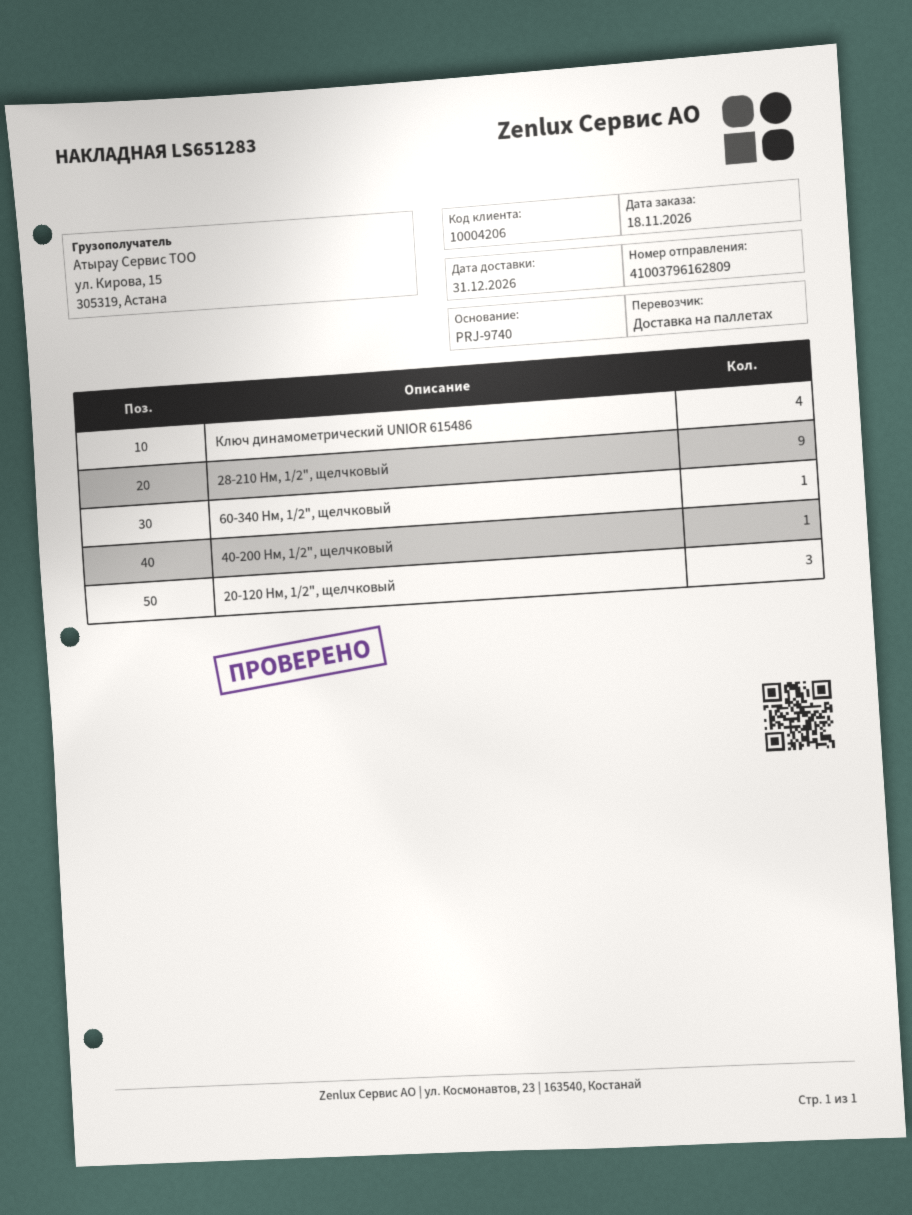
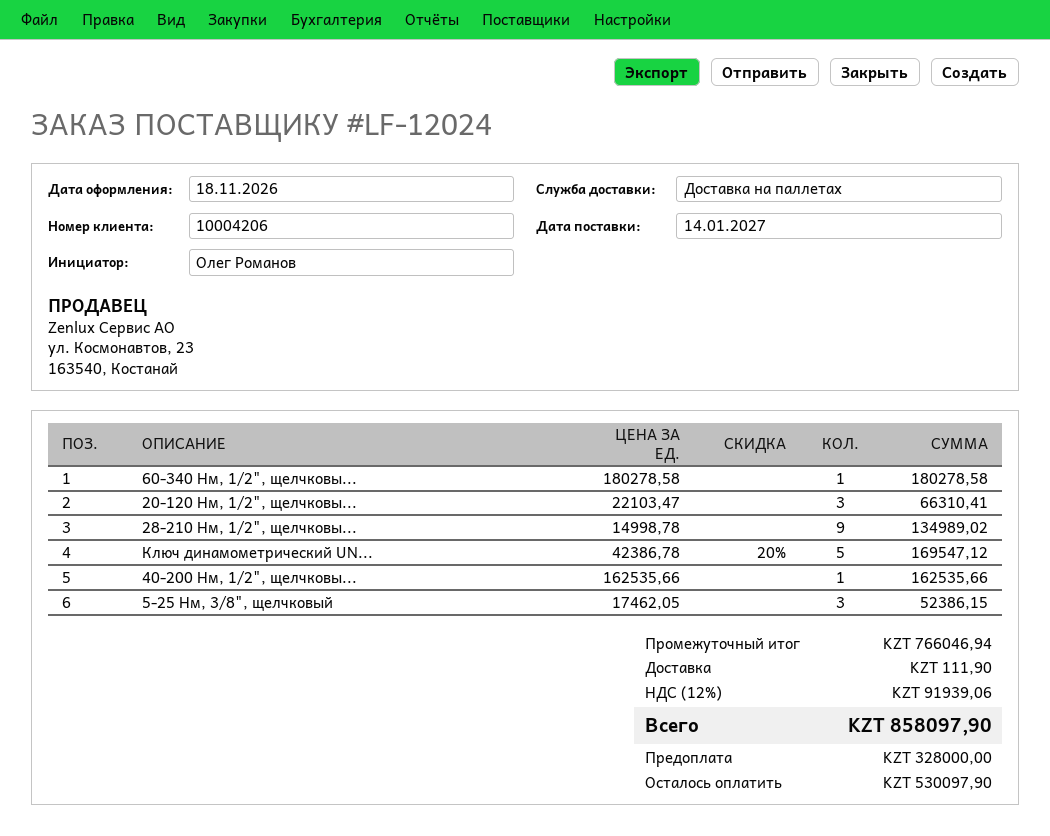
delivery date: 2026-12-31 -> 2027-01-14
Ключ динамометрический UNIOR 615486: 4 -> 5
5-25 Нм, 3/8", щелчковый: none -> 3

